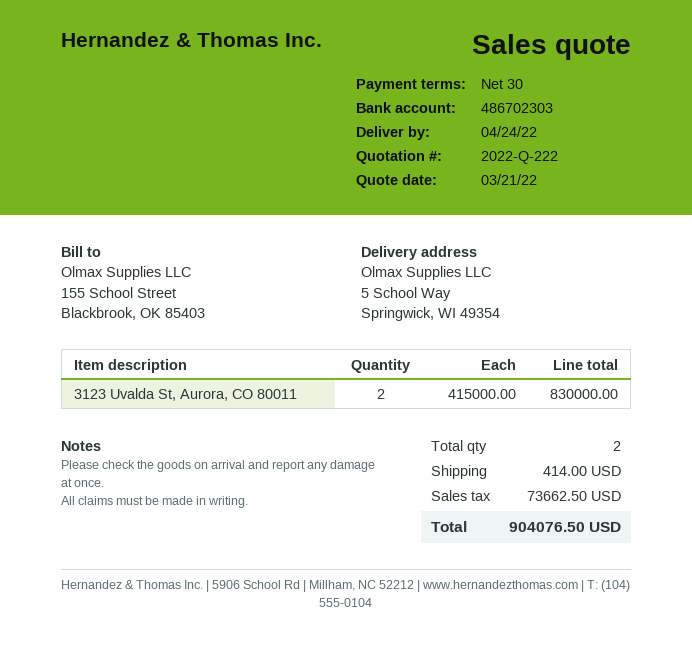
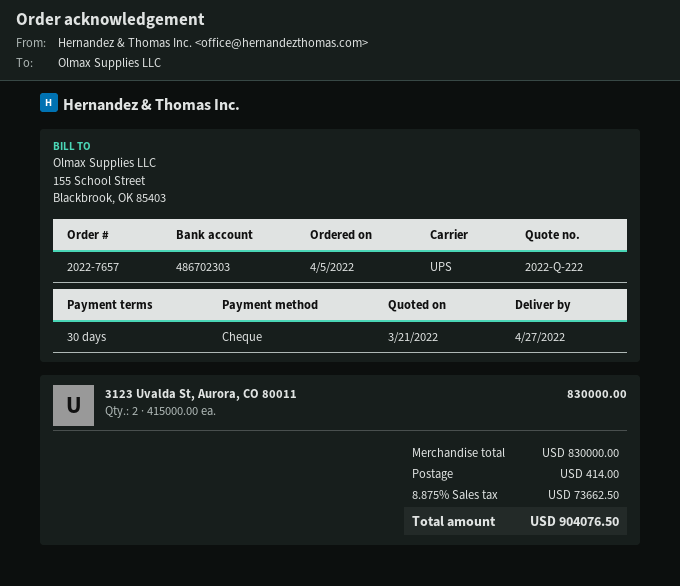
delivery date: 2022-04-24 -> 2022-04-27

